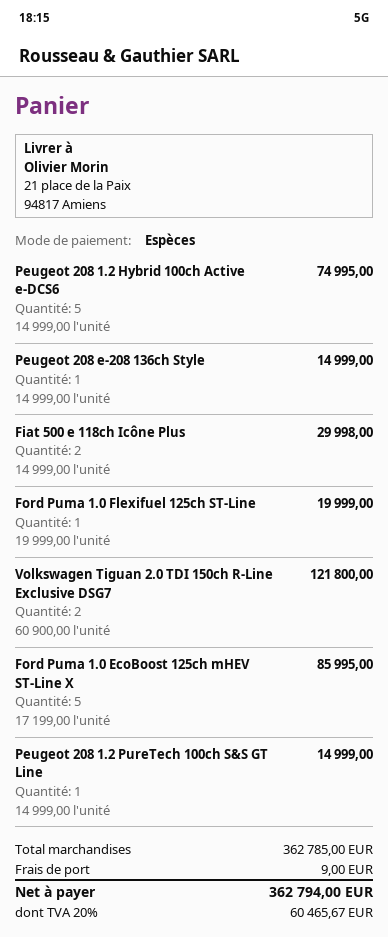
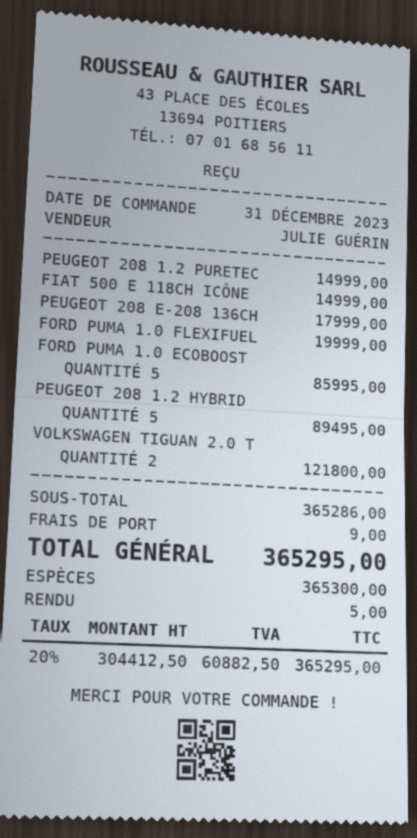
Peugeot 208 1.2 Hybrid 100ch Active e-DCS6: 5 for 74995.00 -> 5 for 89495.00
Peugeot 208 e-208 136ch Style: 1 for 14999.00 -> 1 for 17999.00
Fiat 500 e 118ch Icône Plus: 2 for 29998.00 -> 1 for 14999.00
subtotal: 362785.00 -> 365286.00
tax: 20% = 60465.67 -> 20% = 60882.50
total: 362794.00 -> 365295.00

